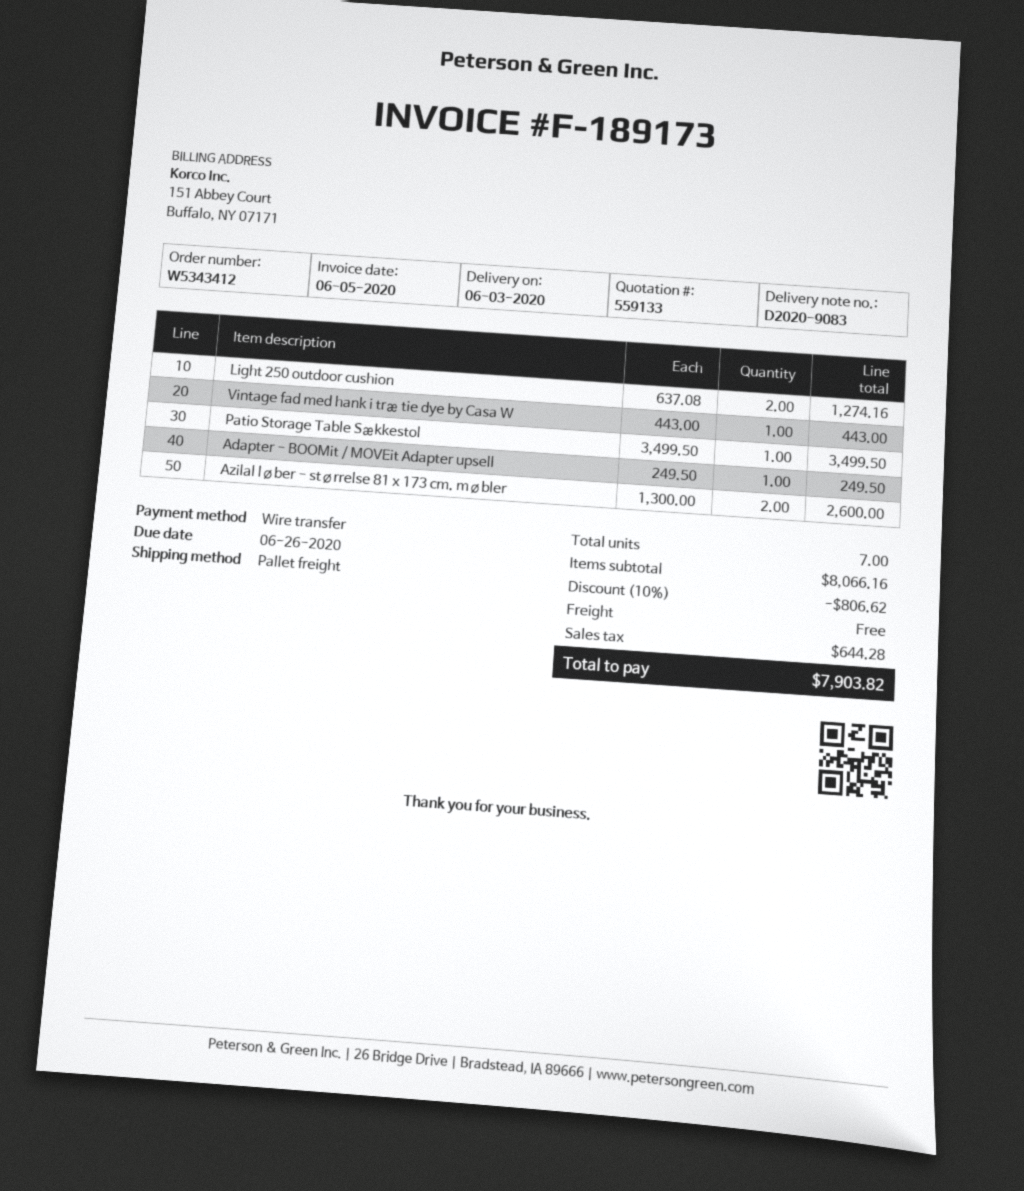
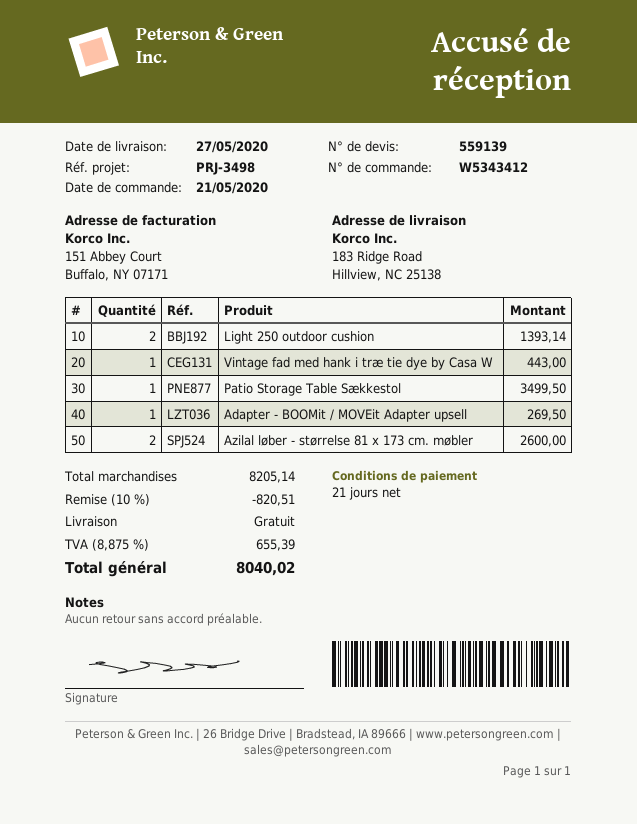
quote number: 559133 -> 559139
delivery date: 2020-06-03 -> 2020-05-27
Light 250 outdoor cushion: 2 for 1274.16 -> 2 for 1393.14
Adapter - BOOMit / MOVEit Adapter upsell: 1 for 249.50 -> 1 for 269.50
subtotal: 8066.16 -> 8205.14
discount: 10% = 806.62 -> 10% = 820.51
tax: 644.28 -> 655.39
total: 7903.82 -> 8040.02

